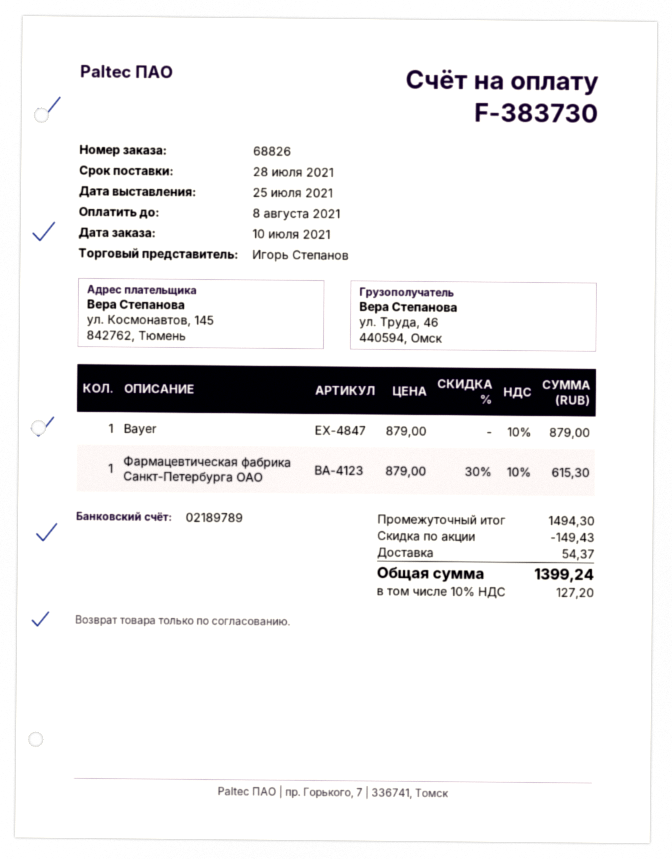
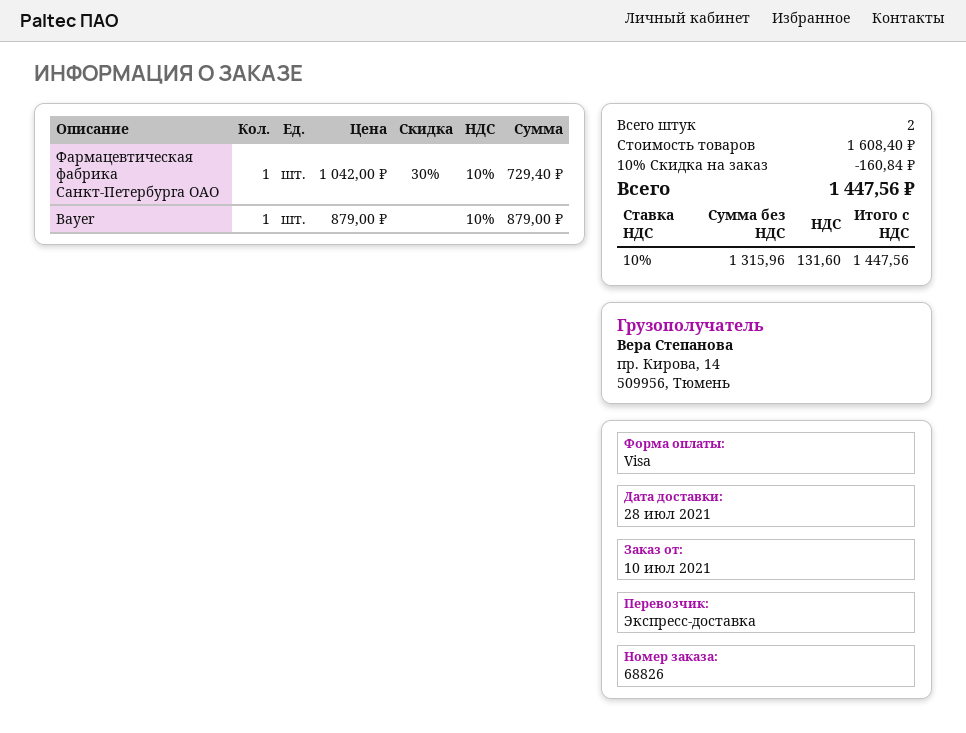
ship to: ул. Труда, 46, 440594, Омск -> пр. Кирова, 14, 509956, Тюмень
Фармацевтическая фабрика Санкт-Петербурга ОАО: 1 x 879.00 - 30% = 615.30 -> 1 x 1042.00 - 30% = 729.40
subtotal: 1494.30 -> 1608.40
discount: 149.43 -> 160.84
shipping: 54.37 -> none
tax: 10% = 127.20 -> 10% = 131.60
total: 1399.24 -> 1447.56

